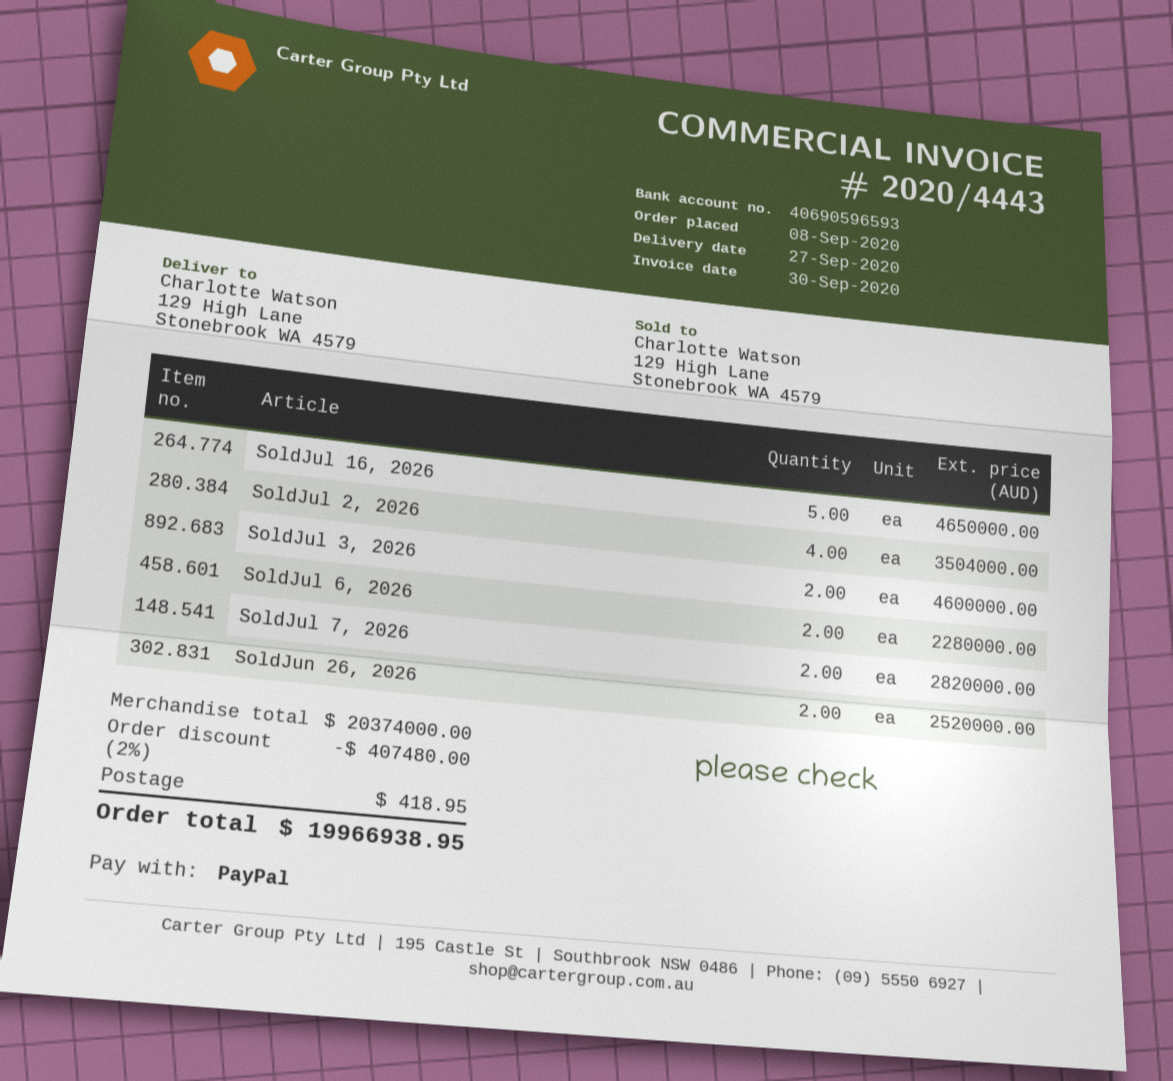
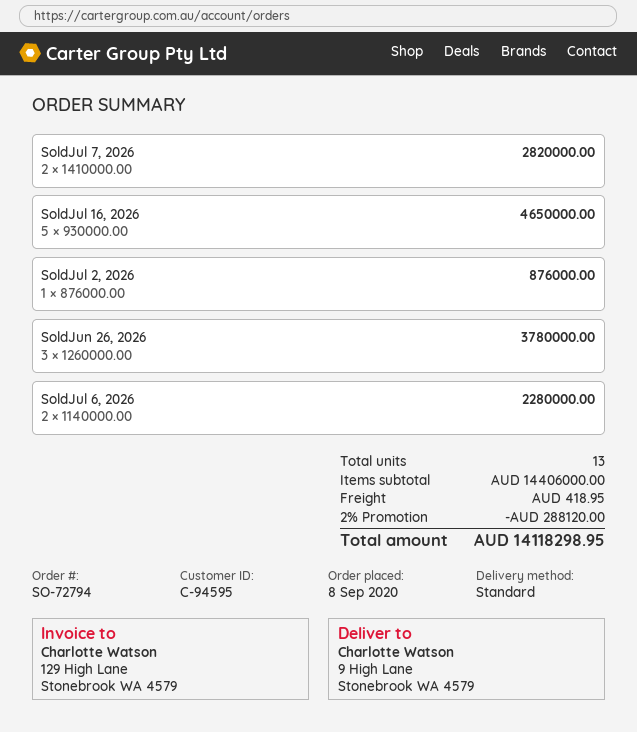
ship to: 129 High Lane, Stonebrook WA 4579 -> 9 High Lane, Stonebrook WA 4579
SoldJul 2, 2026: 4 for 3504000.00 -> 1 for 876000.00
SoldJul 3, 2026: 2 for 4600000.00 -> none
SoldJun 26, 2026: 2 for 2520000.00 -> 3 for 3780000.00
subtotal: 20374000.00 -> 14406000.00
discount: 2% = 407480.00 -> 2% = 288120.00
total: 19966938.95 -> 14118298.95

